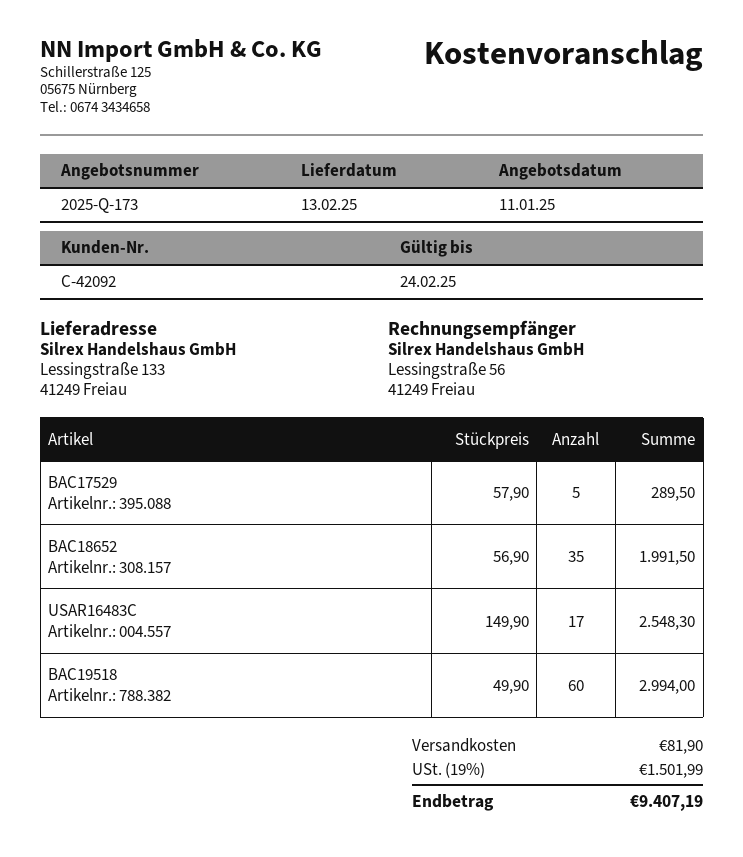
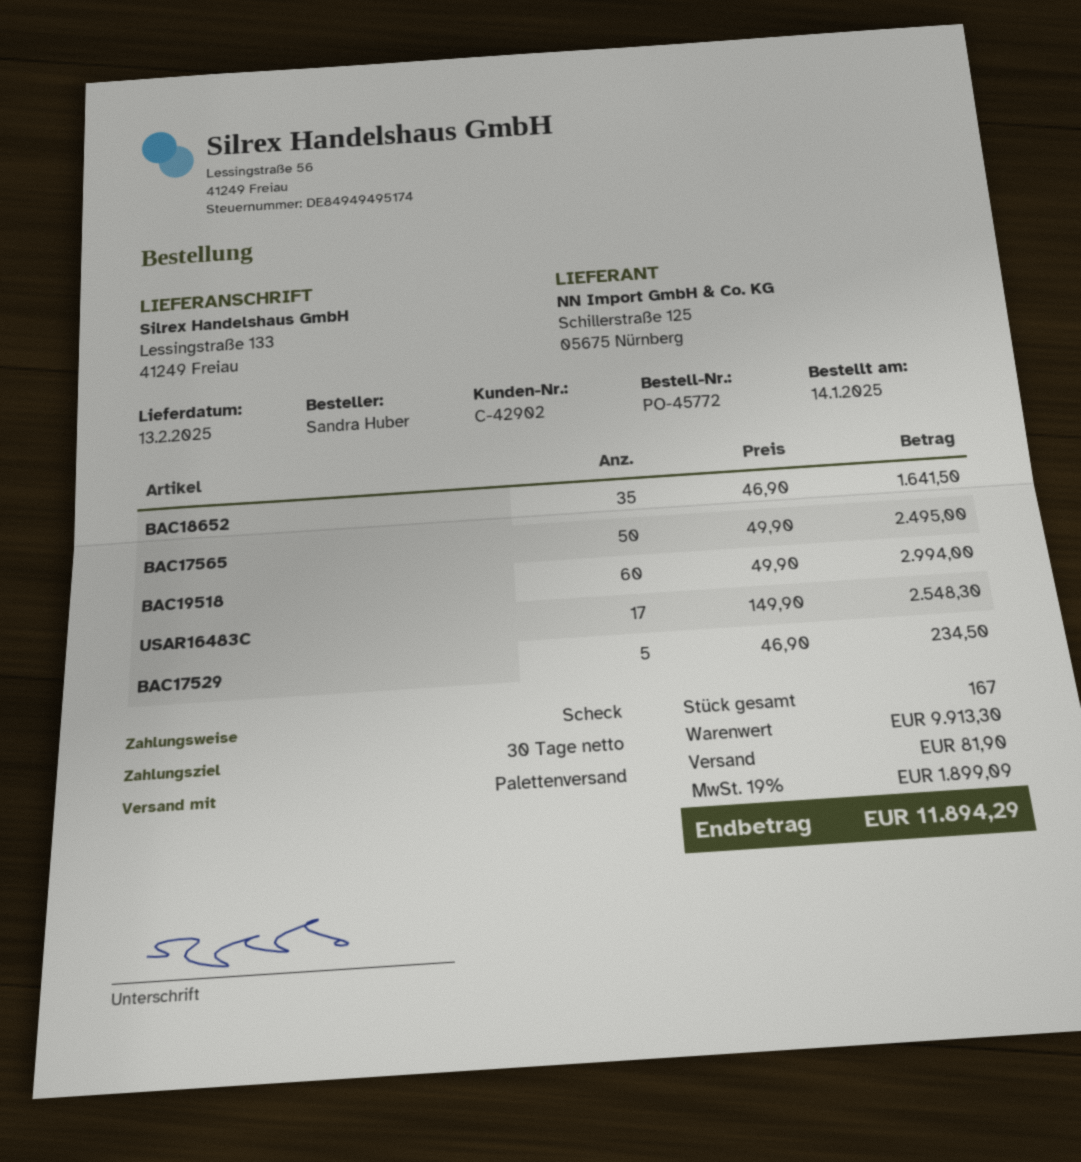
customer number: C-42092 -> C-42902
BAC17529: 5 x 57.90 = 289.50 -> 5 x 46.90 = 234.50
BAC18652: 35 x 56.90 = 1991.50 -> 35 x 46.90 = 1641.50
BAC17565: none -> 50 x 49.90 = 2495.00
tax: 19% = 1501.99 -> 19% = 1899.09
total: 9407.19 -> 11894.29

